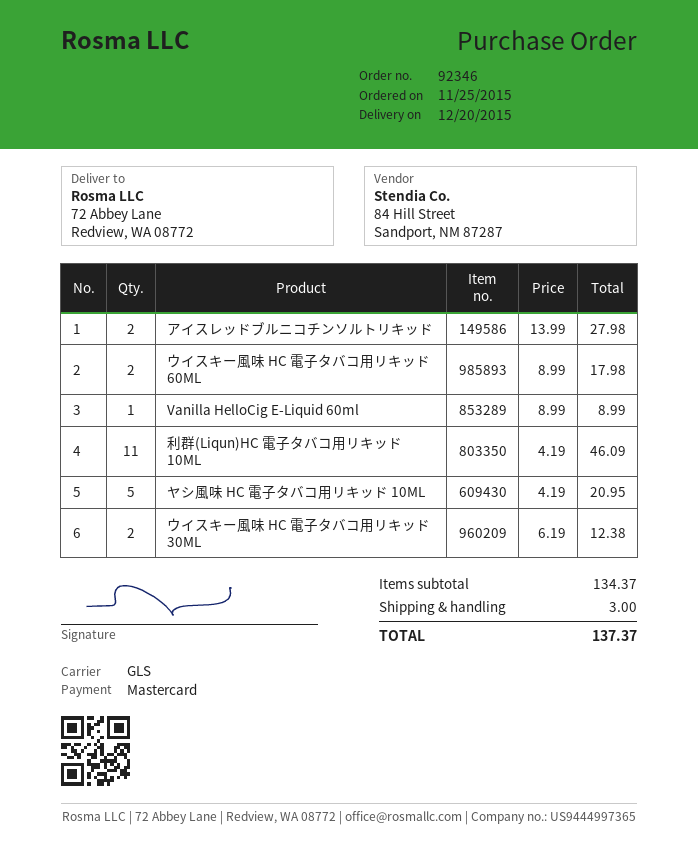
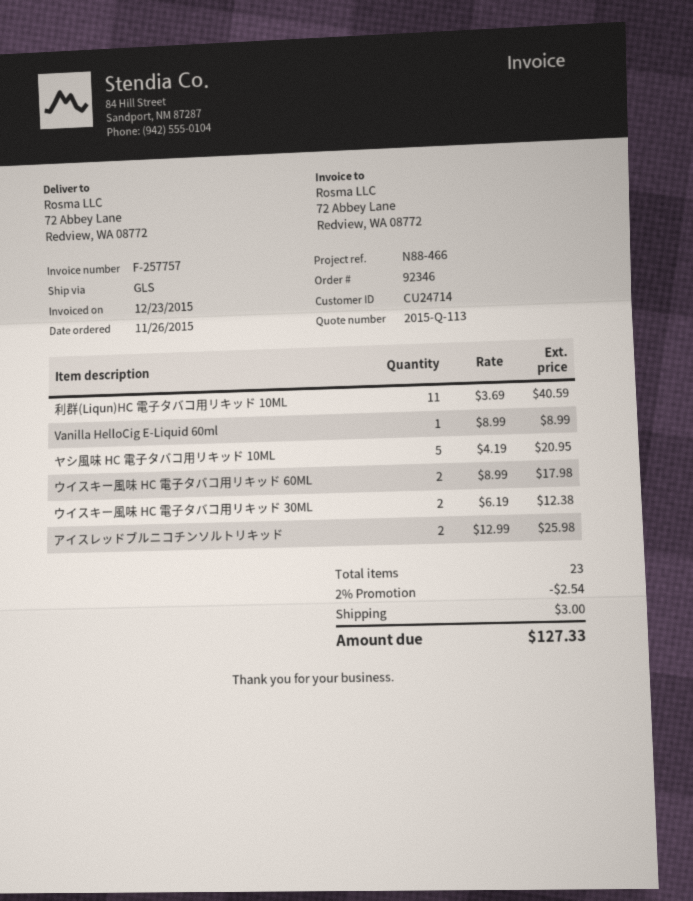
order date: 2015-11-25 -> 2015-11-26
アイスレッドブルニコチンソルトリキッド: 2 x 13.99 = 27.98 -> 2 x 12.99 = 25.98
利群(Liqun)HC 電子タバコ用リキッド 10ML: 11 x 4.19 = 46.09 -> 11 x 3.69 = 40.59
discount: none -> 2% = 2.54
total: 137.37 -> 127.33

